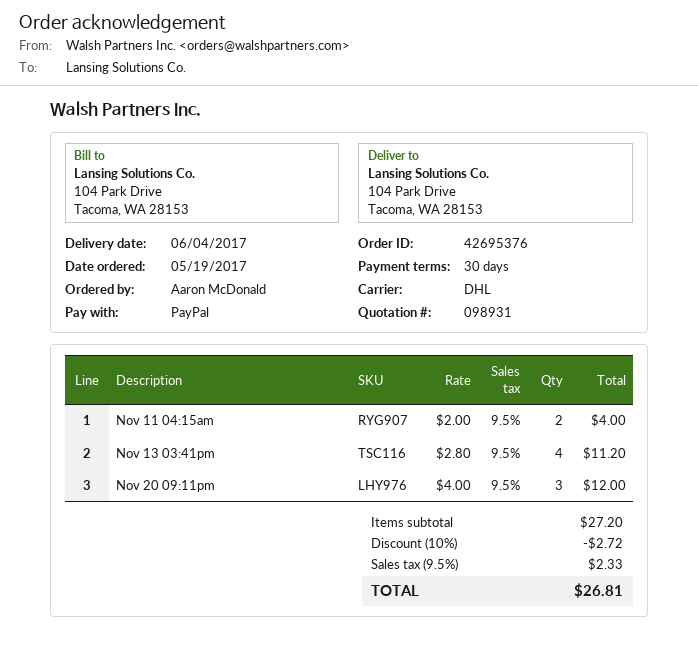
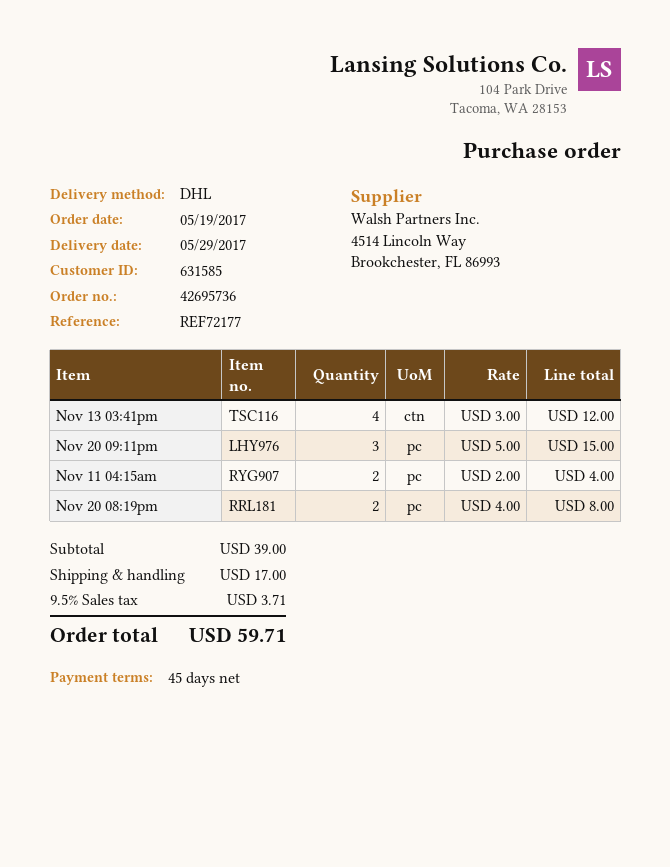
order number: 42695376 -> 42695736
delivery date: 2017-06-04 -> 2017-05-29
payment terms: 30 days -> 45 days
Nov 13 03:41pm: 4 x 2.80 = 11.20 -> 4 x 3.00 = 12.00
Nov 20 09:11pm: 3 x 4.00 = 12.00 -> 3 x 5.00 = 15.00
Nov 20 08:19pm: none -> 2 x 4.00 = 8.00
subtotal: 27.20 -> 39.00
discount: 10% = 2.72 -> none
shipping: none -> 17.00
tax: 9.5% = 2.33 -> 9.5% = 3.71
total: 26.81 -> 59.71

